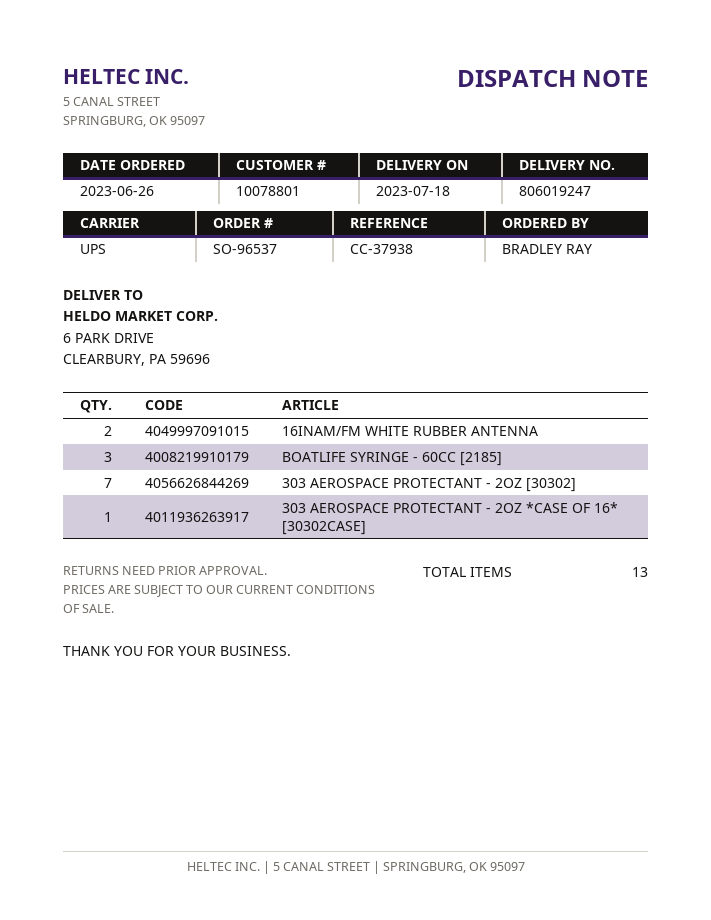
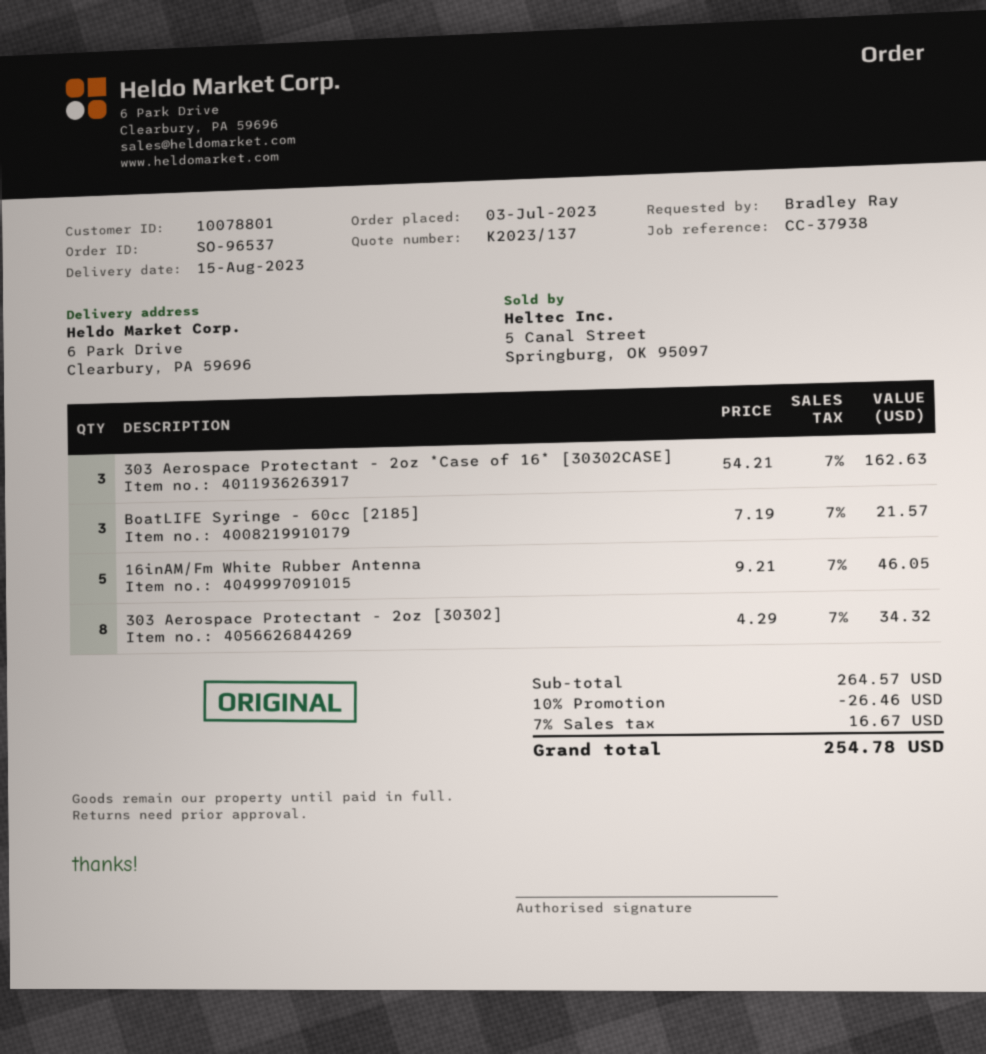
order date: 2023-06-26 -> 2023-07-03
delivery date: 2023-07-18 -> 2023-08-15
16INAM/FM WHITE RUBBER ANTENNA: 2 -> 5
303 AEROSPACE PROTECTANT - 2OZ [30302]: 7 -> 8
303 AEROSPACE PROTECTANT - 2OZ *CASE OF 16* [30302CASE]: 1 -> 3

